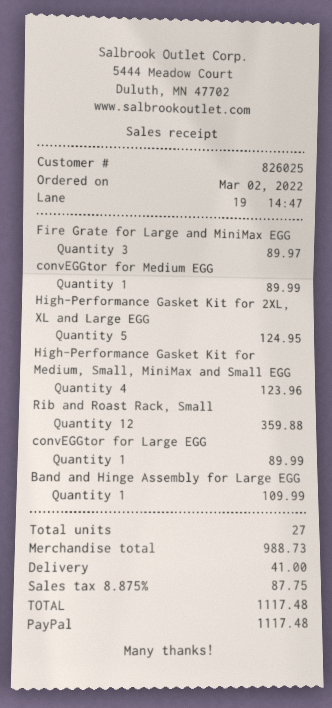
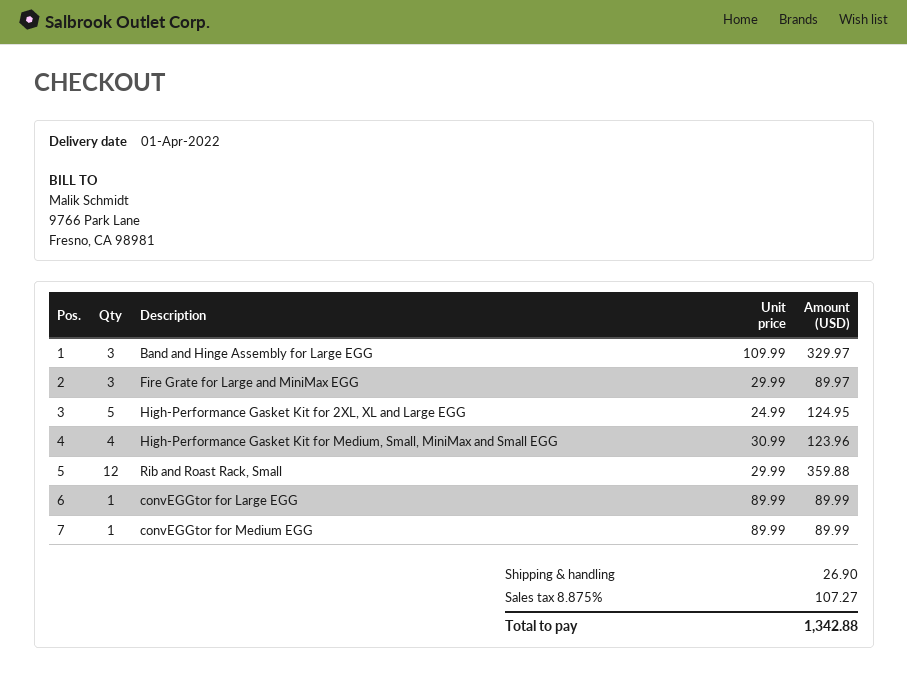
Band and Hinge Assembly for Large EGG: 1 for 109.99 -> 3 for 329.97
shipping: 41.00 -> 26.90
tax: 8.875% = 87.75 -> 8.875% = 107.27
total: 1117.48 -> 1342.88

